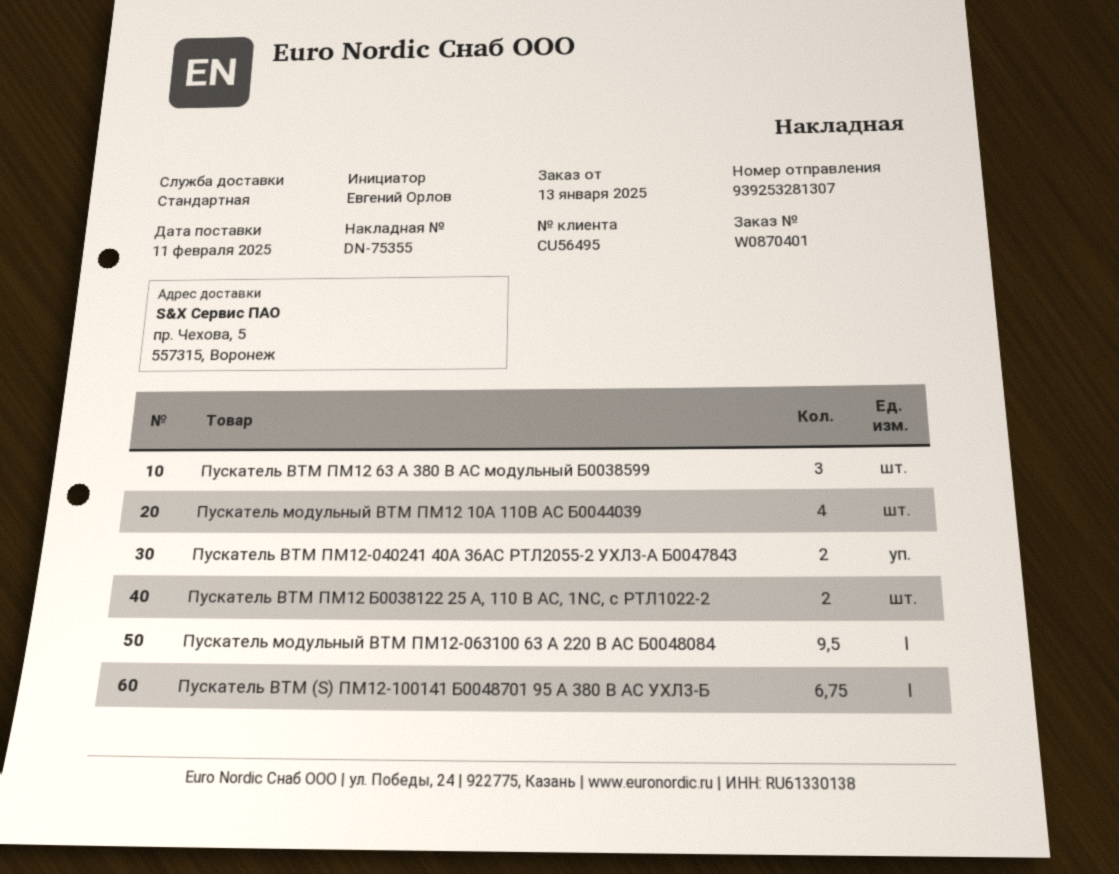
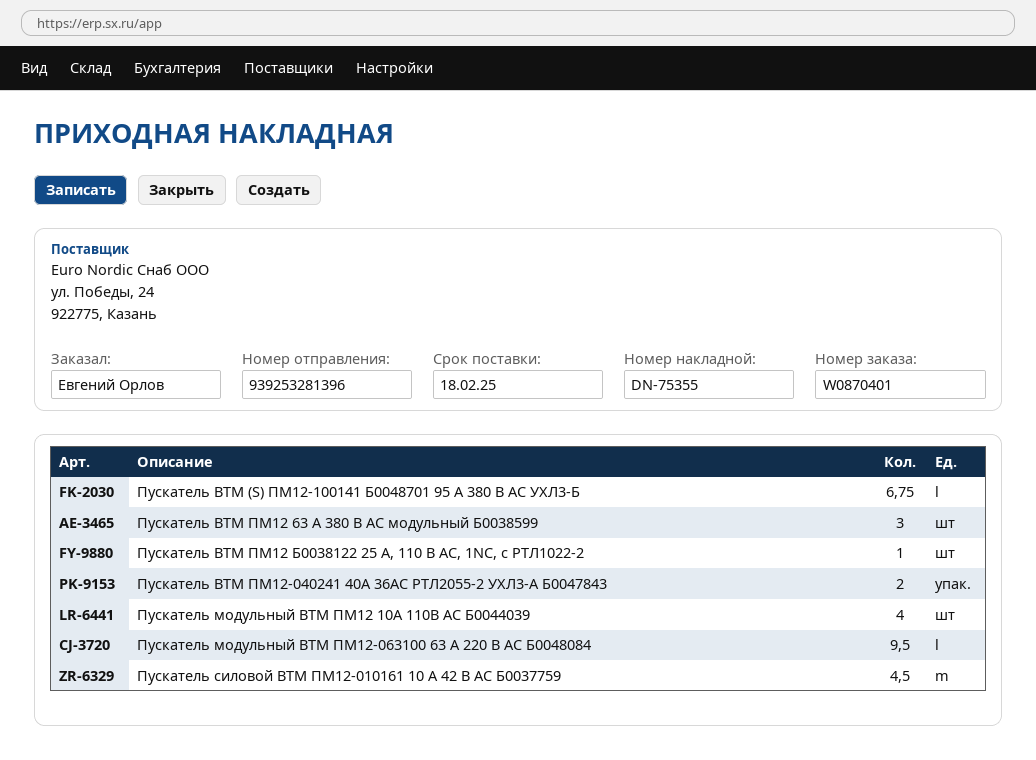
delivery date: 2025-02-11 -> 2025-02-18
tracking number: 939253281307 -> 939253281396
Пускатель ВТМ ПМ12 Б0038122 25 А, 110 В AC, 1NC, с РТЛ1022-2: 2 -> 1
Пускатель силовой ВТМ ПМ12-010161 10 А 42 В AC Б0037759: none -> 4.5

